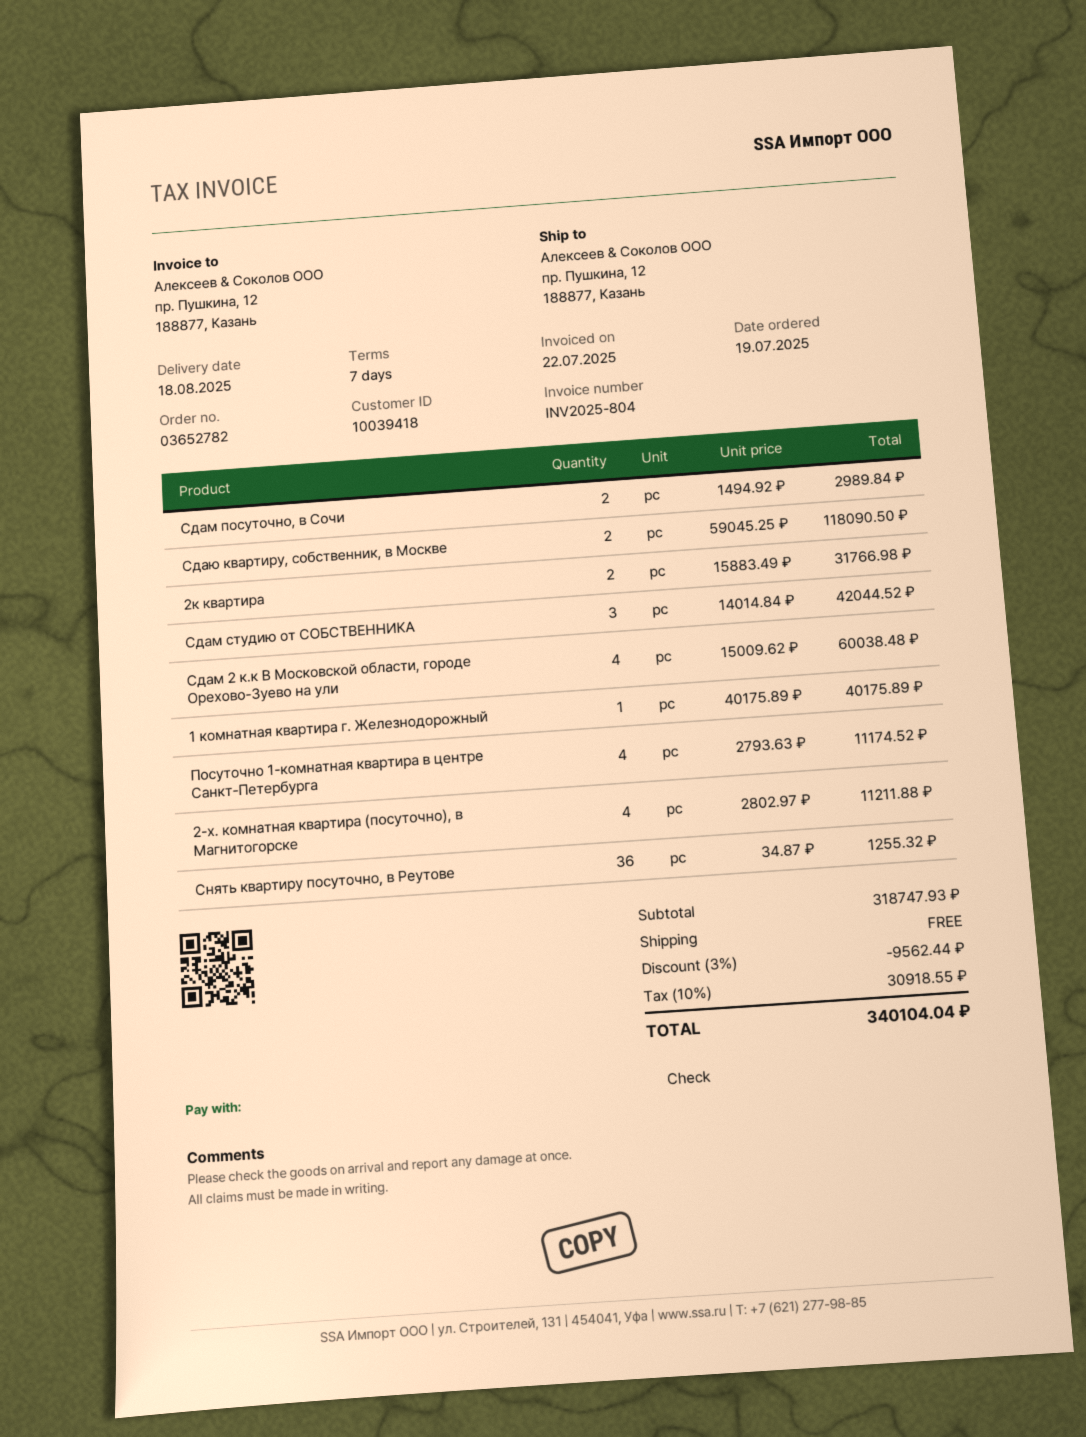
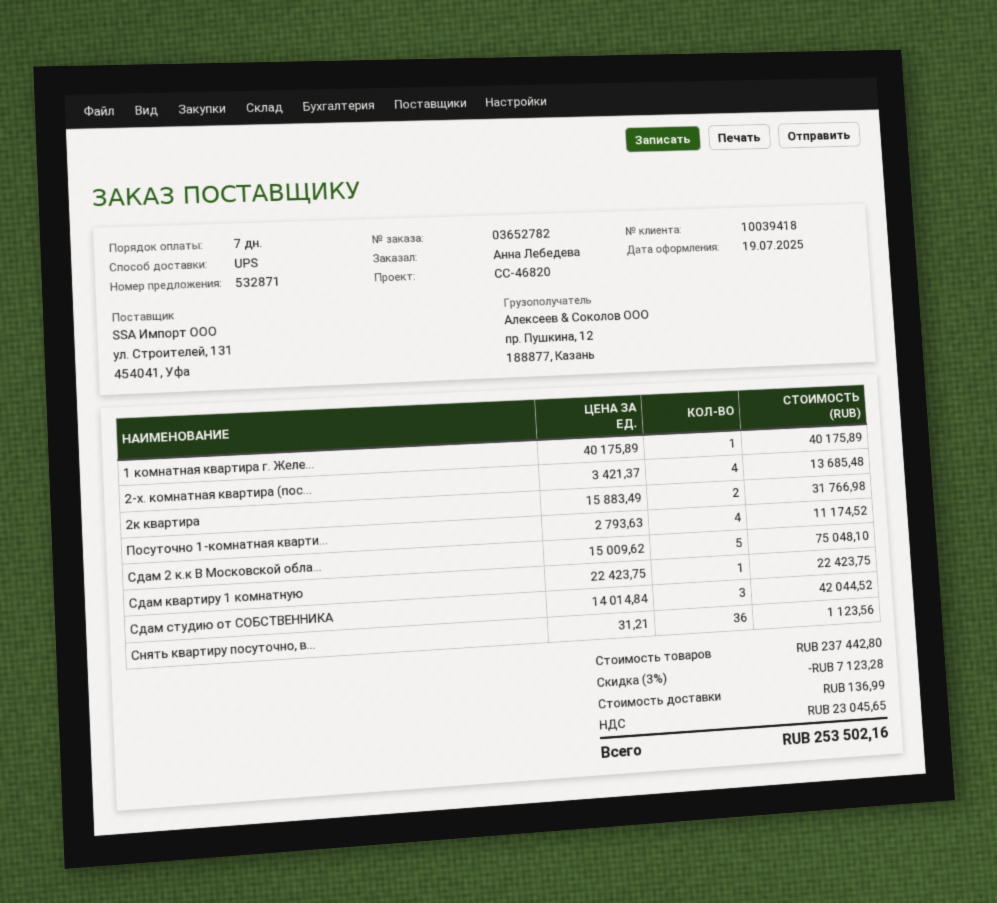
Сдам посуточно, в Сочи: 2 x 1494.92 = 2989.84 -> none
Сдаю квартиру, собственник, в Москве: 2 x 59045.25 = 118090.50 -> none
Сдам 2 к.к В Московской области, городе Орехово-Зуево на ули: 4 x 15009.62 = 60038.48 -> 5 x 15009.62 = 75048.10
2-х. комнатная квартира (посуточно), в Магнитогорске: 4 x 2802.97 = 11211.88 -> 4 x 3421.37 = 13685.48
Снять квартиру посуточно, в Реутове: 36 x 34.87 = 1255.32 -> 36 x 31.21 = 1123.56
Сдам квартиру 1 комнатную: none -> 1 x 22423.75 = 22423.75
subtotal: 318747.93 -> 237442.80
discount: 3% = 9562.44 -> 3% = 7123.28
shipping: 0.00 -> 136.99
tax: 30918.55 -> 23045.65
total: 340104.04 -> 253502.16

